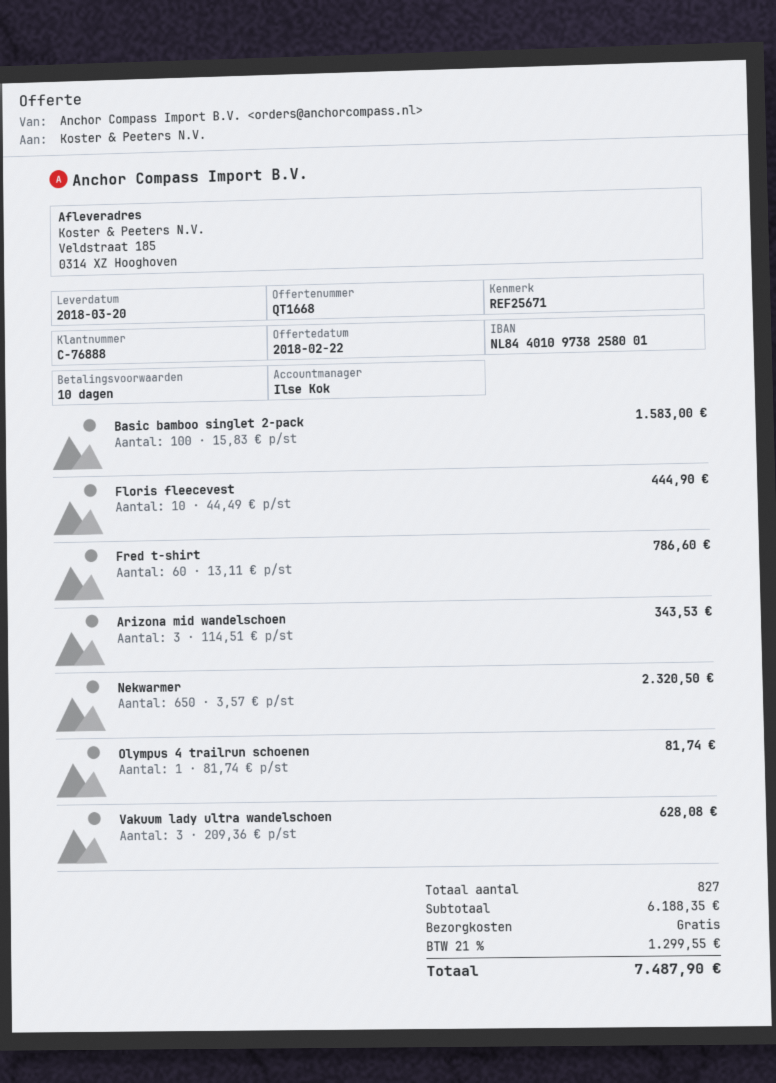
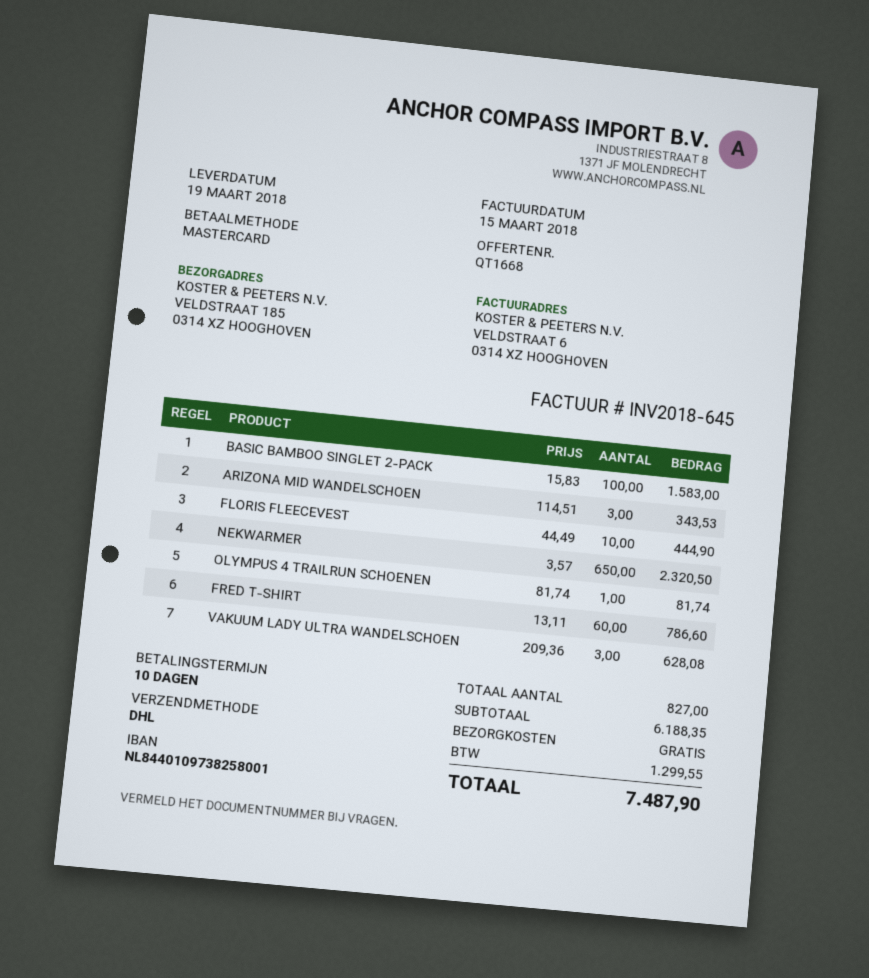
delivery date: 2018-03-20 -> 2018-03-19

